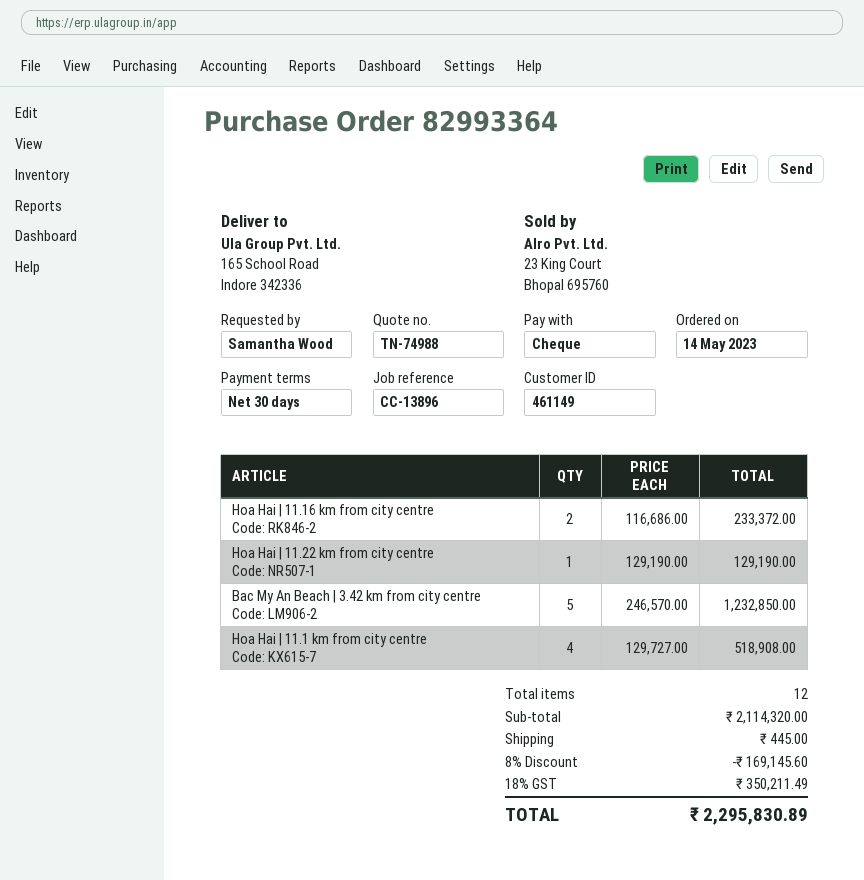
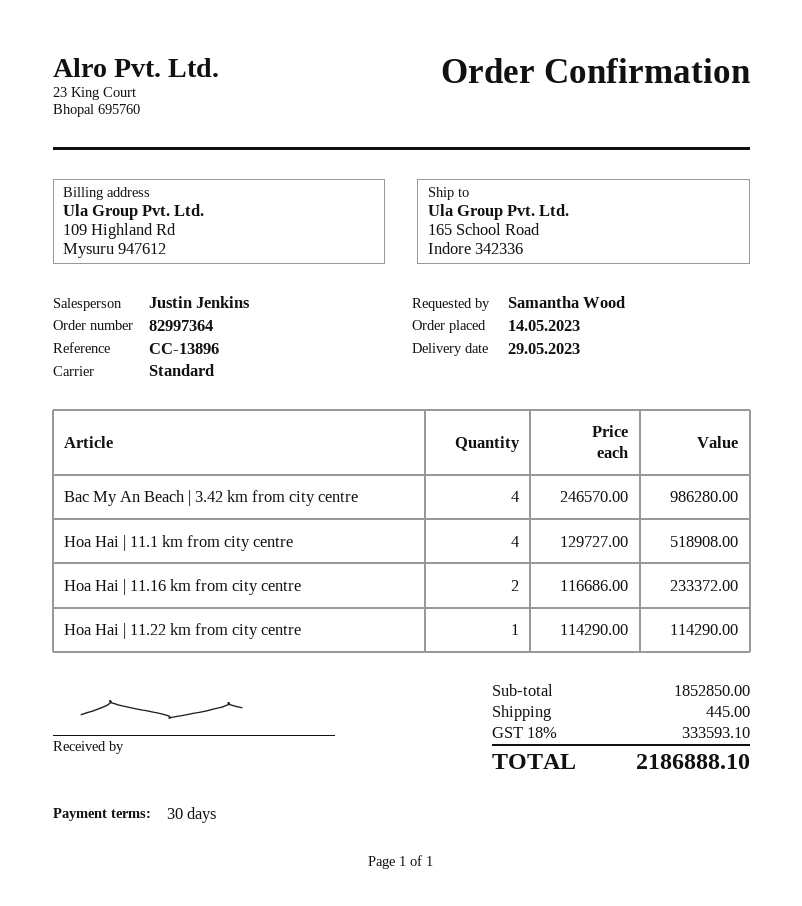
order number: 82993364 -> 82997364
Hoa Hai | 11.22 km from city centre: 1 x 129190.00 = 129190.00 -> 1 x 114290.00 = 114290.00
Bac My An Beach | 3.42 km from city centre: 5 x 246570.00 = 1232850.00 -> 4 x 246570.00 = 986280.00
subtotal: 2114320.00 -> 1852850.00
discount: 8% = 169145.60 -> none
tax: 18% = 350211.49 -> 18% = 333593.10
total: 2295830.89 -> 2186888.10

